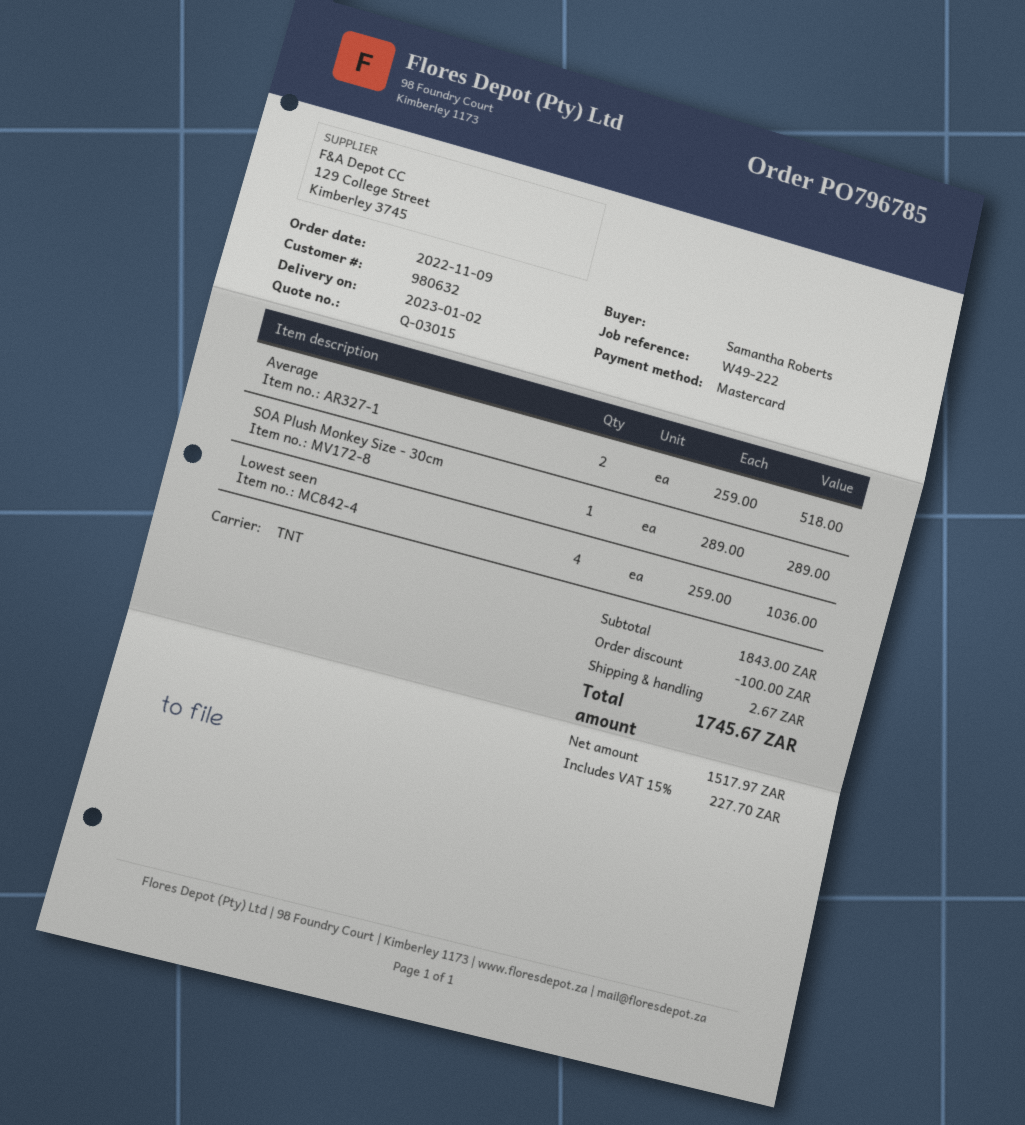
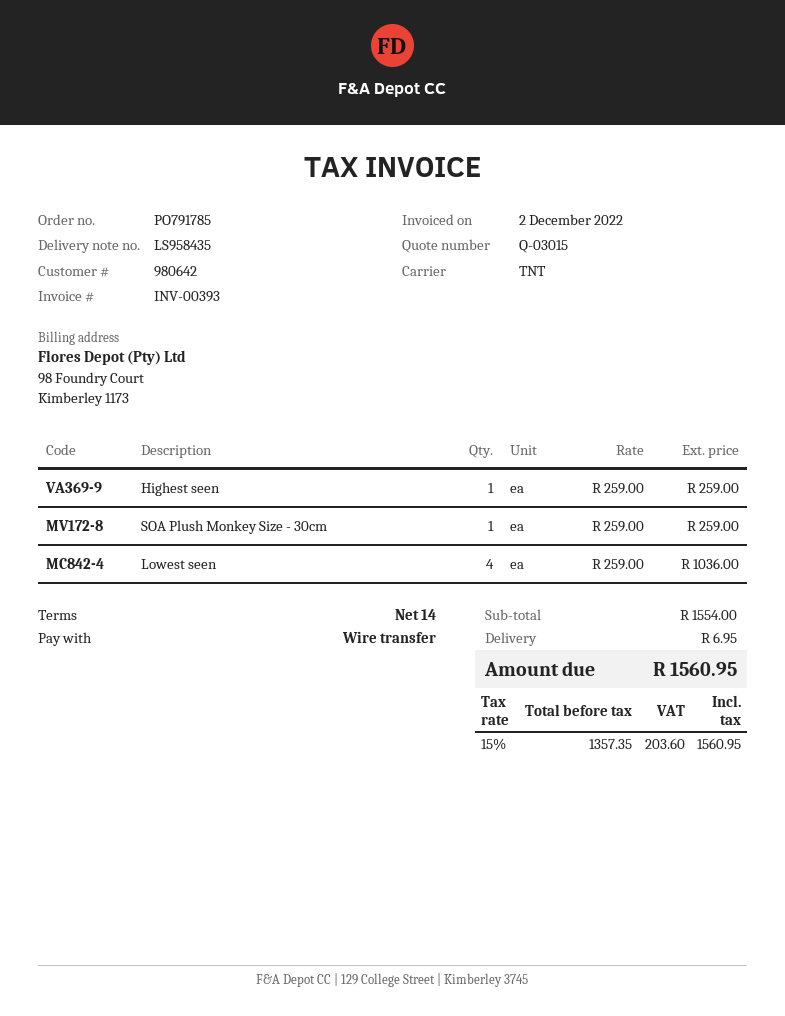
order number: PO796785 -> PO791785
customer number: 980632 -> 980642
payment method: Mastercard -> bank transfer
Average: 2 x 259.00 = 518.00 -> none
SOA Plush Monkey Size - 30cm: 1 x 289.00 = 289.00 -> 1 x 259.00 = 259.00
Highest seen: none -> 1 x 259.00 = 259.00
subtotal: 1843.00 -> 1554.00
discount: 100.00 -> none
shipping: 2.67 -> 6.95
net: 1517.97 -> 1357.35
tax: 15% = 227.70 -> 15% = 203.60
total: 1745.67 -> 1560.95

